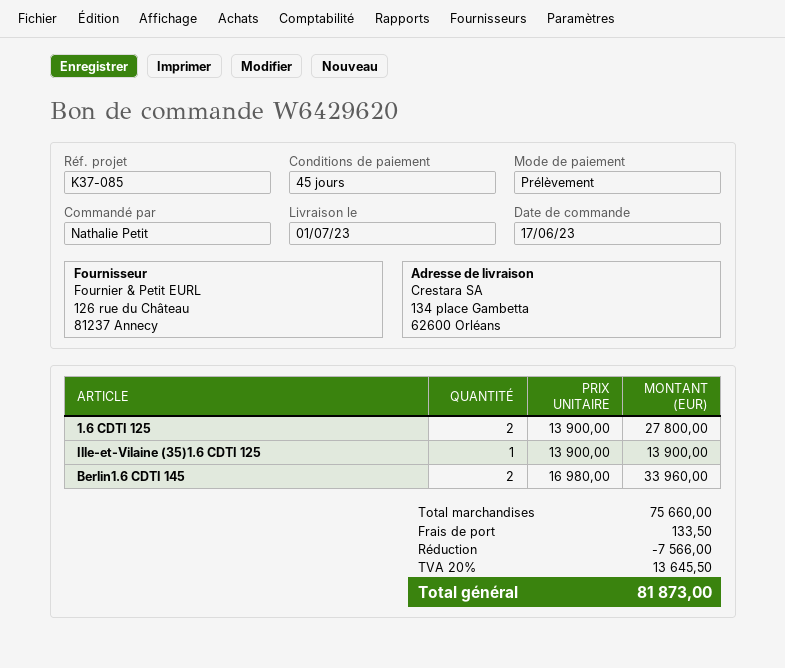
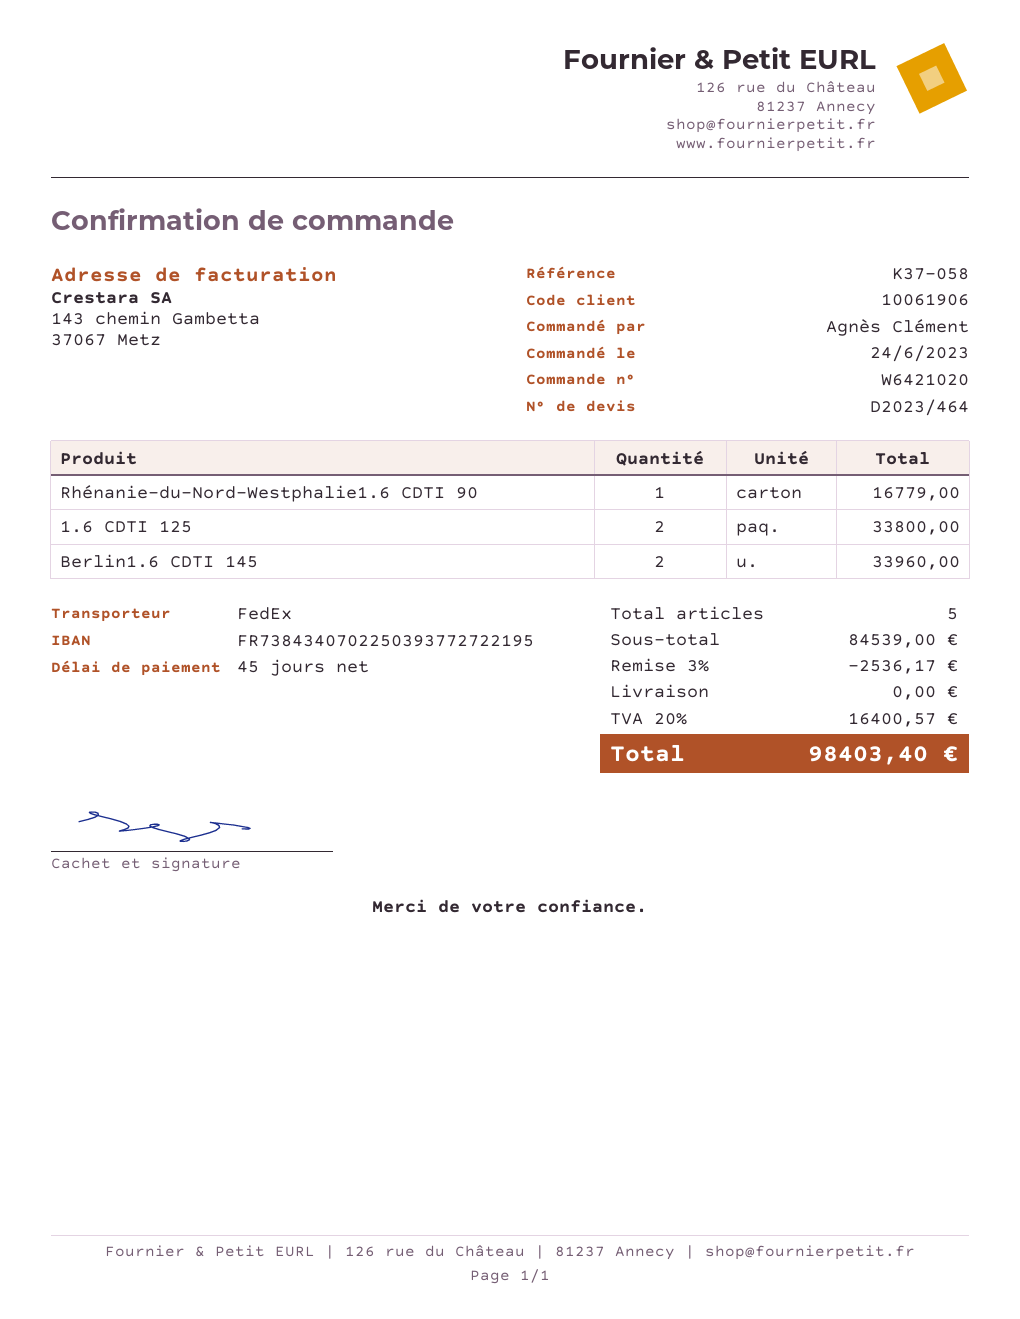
order number: W6429620 -> W6421020
order date: 2023-06-17 -> 2023-06-24
reference: K37-085 -> K37-058
ordered by: Nathalie Petit -> Agnès Clément
1.6 CDTI 125: 2 for 27800.00 -> 2 for 33800.00
Ille-et-Vilaine (35)1.6 CDTI 125: 1 for 13900.00 -> none
Rhénanie-du-Nord-Westphalie1.6 CDTI 90: none -> 1 for 16779.00
subtotal: 75660.00 -> 84539.00
discount: 7566.00 -> 2536.17
shipping: 133.50 -> 0.00
tax: 20% = 13645.50 -> 20% = 16400.57
total: 81873.00 -> 98403.40

